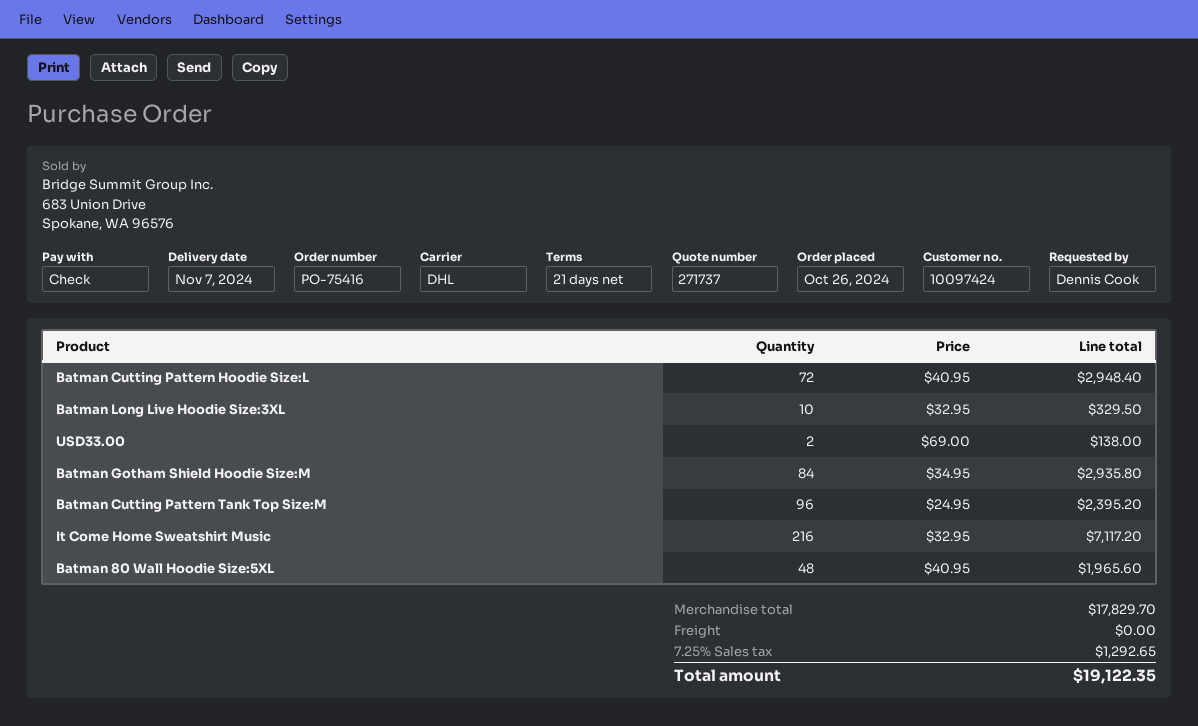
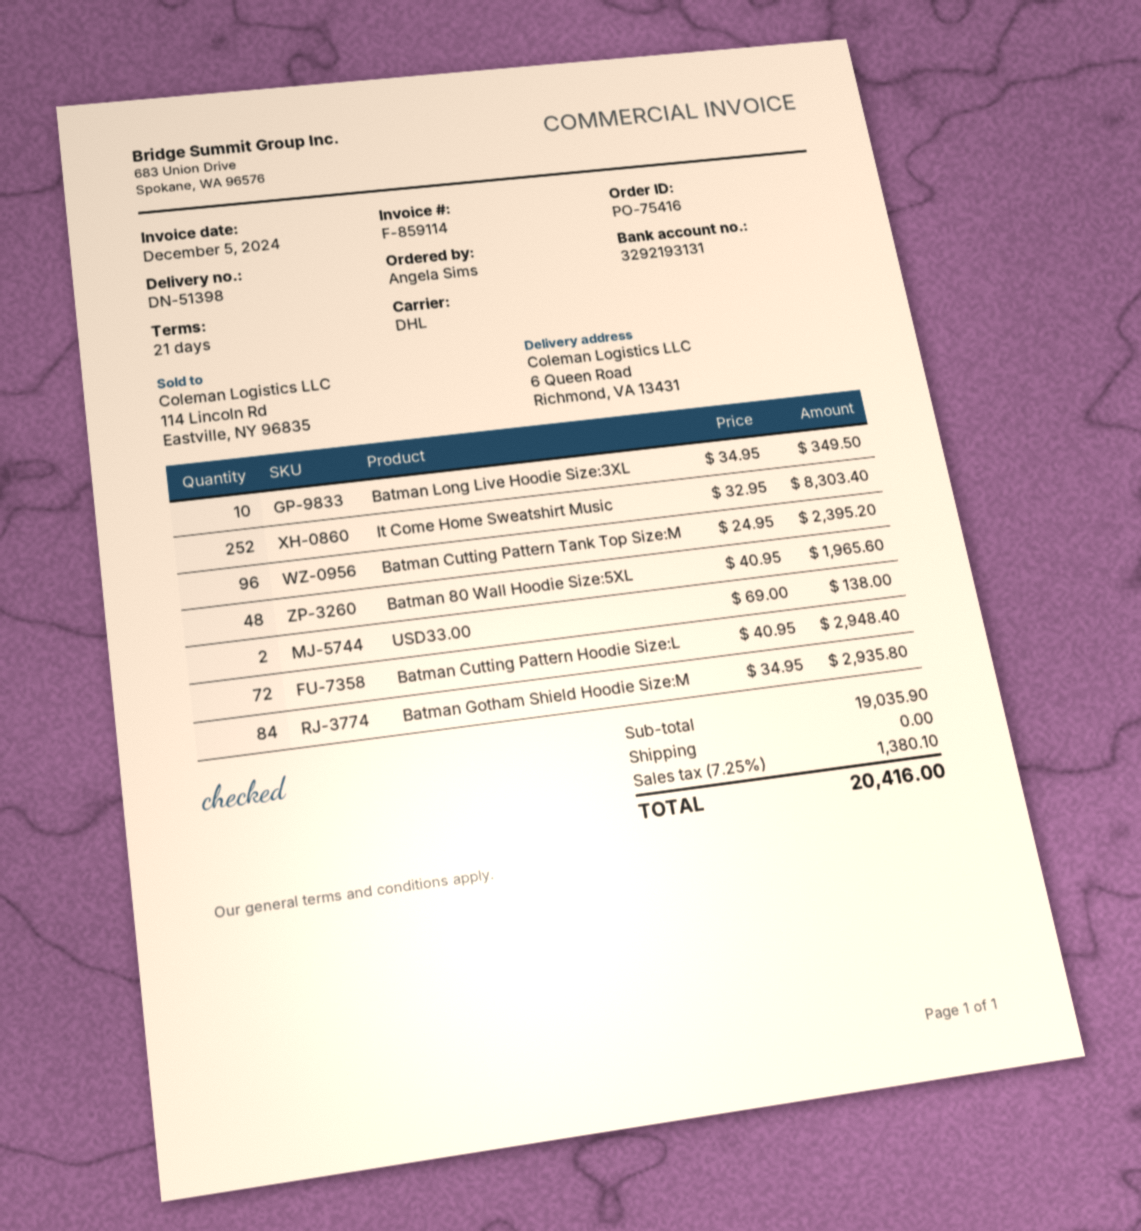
ordered by: Dennis Cook -> Angela Sims
Batman Long Live Hoodie Size:3XL: 10 x 32.95 = 329.50 -> 10 x 34.95 = 349.50
It Come Home Sweatshirt Music: 216 x 32.95 = 7117.20 -> 252 x 32.95 = 8303.40
subtotal: 17829.70 -> 19035.90
tax: 7.25% = 1292.65 -> 7.25% = 1380.10
total: 19122.35 -> 20416.00

